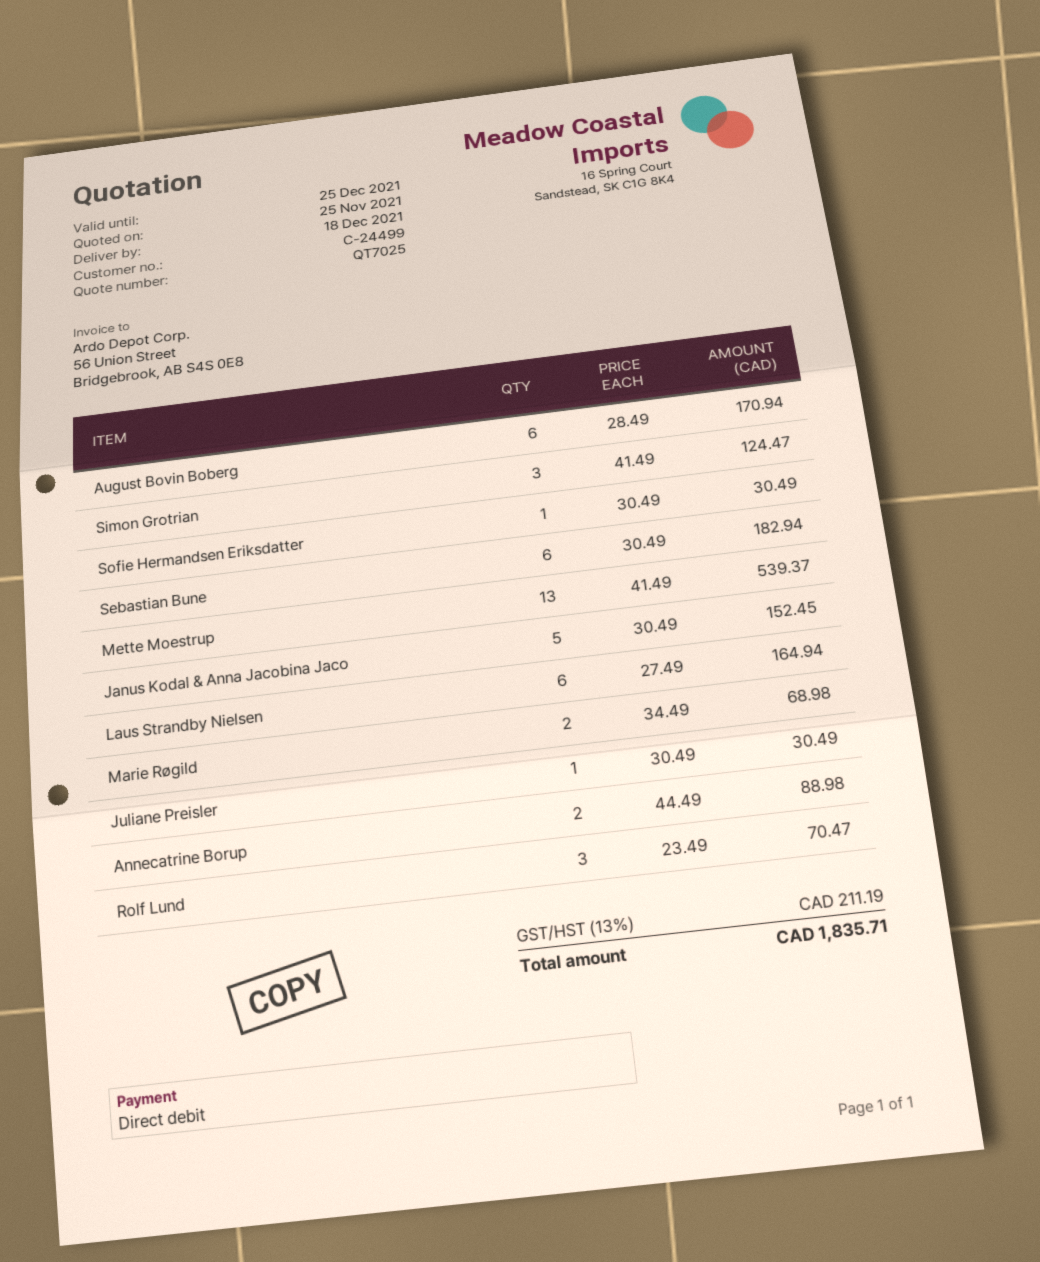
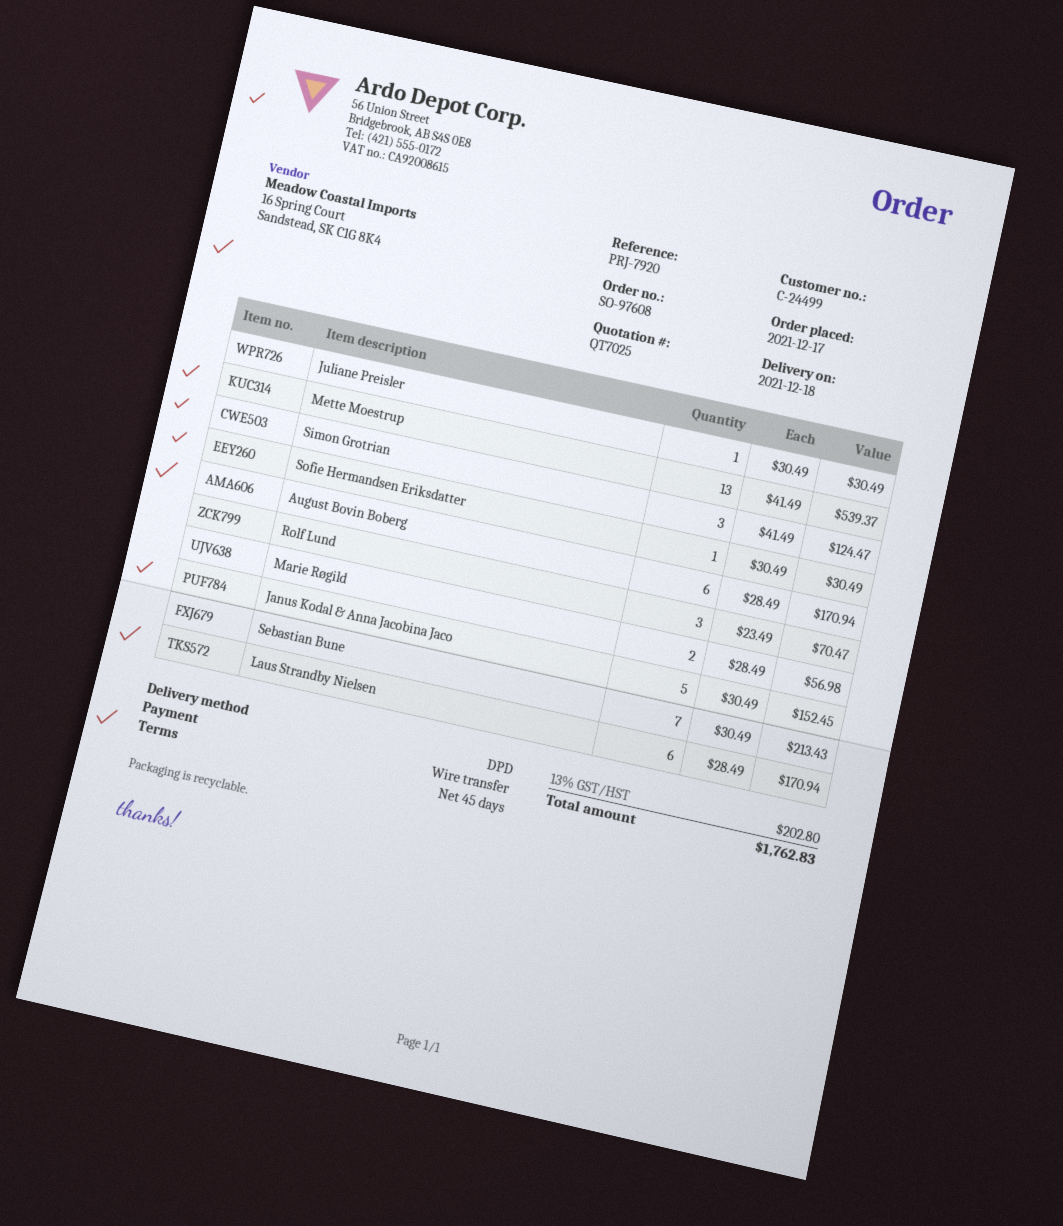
payment method: direct debit -> bank transfer
Sebastian Bune: 6 x 30.49 = 182.94 -> 7 x 30.49 = 213.43
Laus Strandby Nielsen: 6 x 27.49 = 164.94 -> 6 x 28.49 = 170.94
Marie Røgild: 2 x 34.49 = 68.98 -> 2 x 28.49 = 56.98
Annecatrine Borup: 2 x 44.49 = 88.98 -> none
tax: 13% = 211.19 -> 13% = 202.80
total: 1835.71 -> 1762.83

